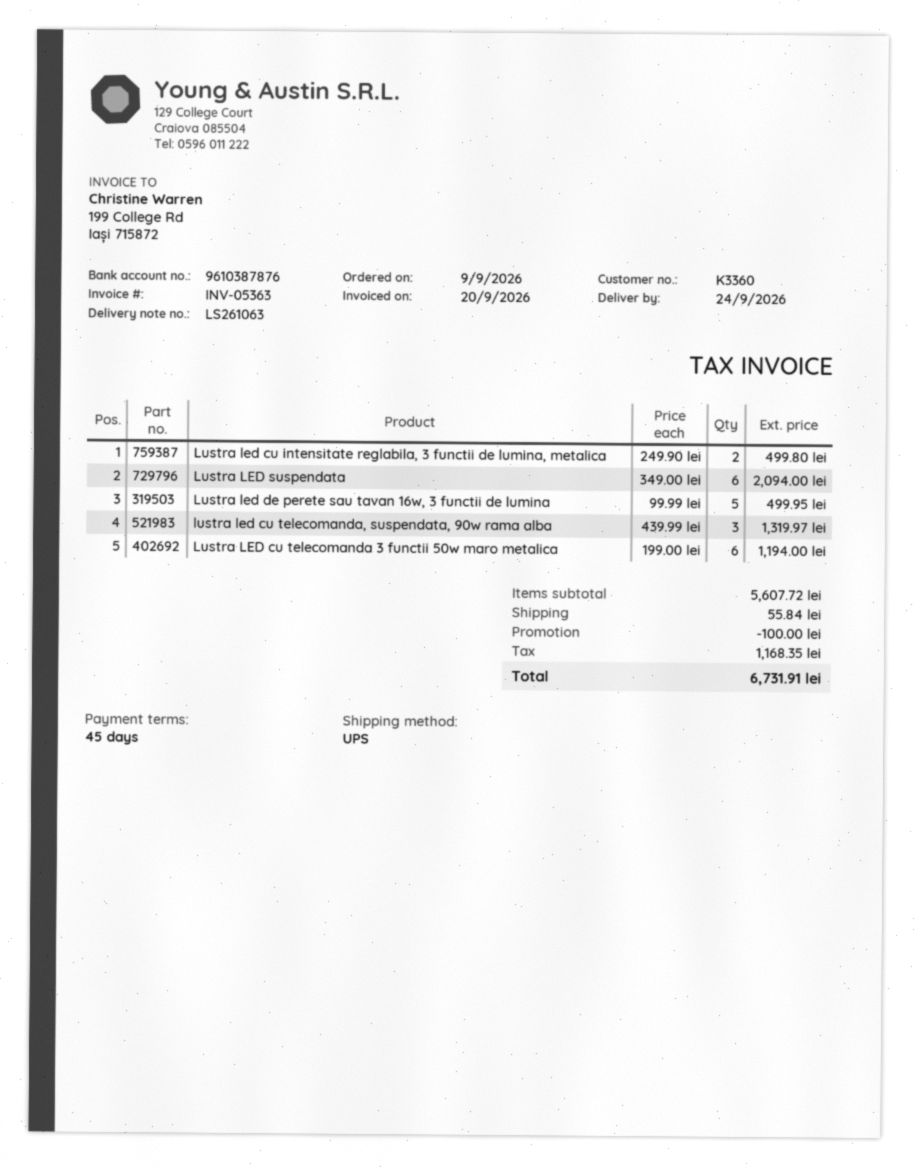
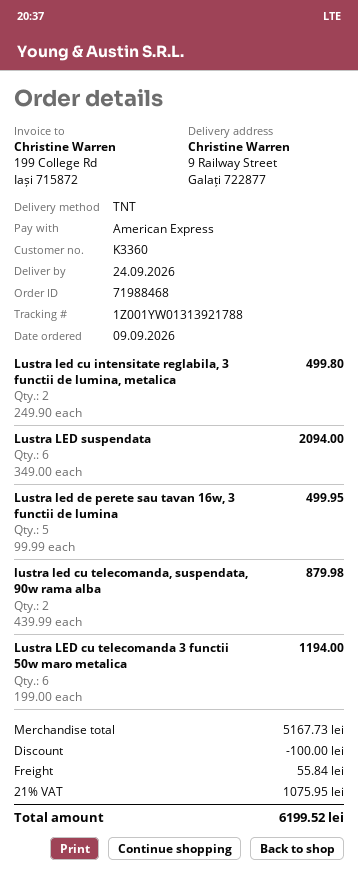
shipping method: UPS -> TNT
lustra led cu telecomanda, suspendata, 90w rama alba: 3 x 439.99 = 1319.97 -> 2 x 439.99 = 879.98
subtotal: 5607.72 -> 5167.73
tax: 1168.35 -> 1075.95
total: 6731.91 -> 6199.52

